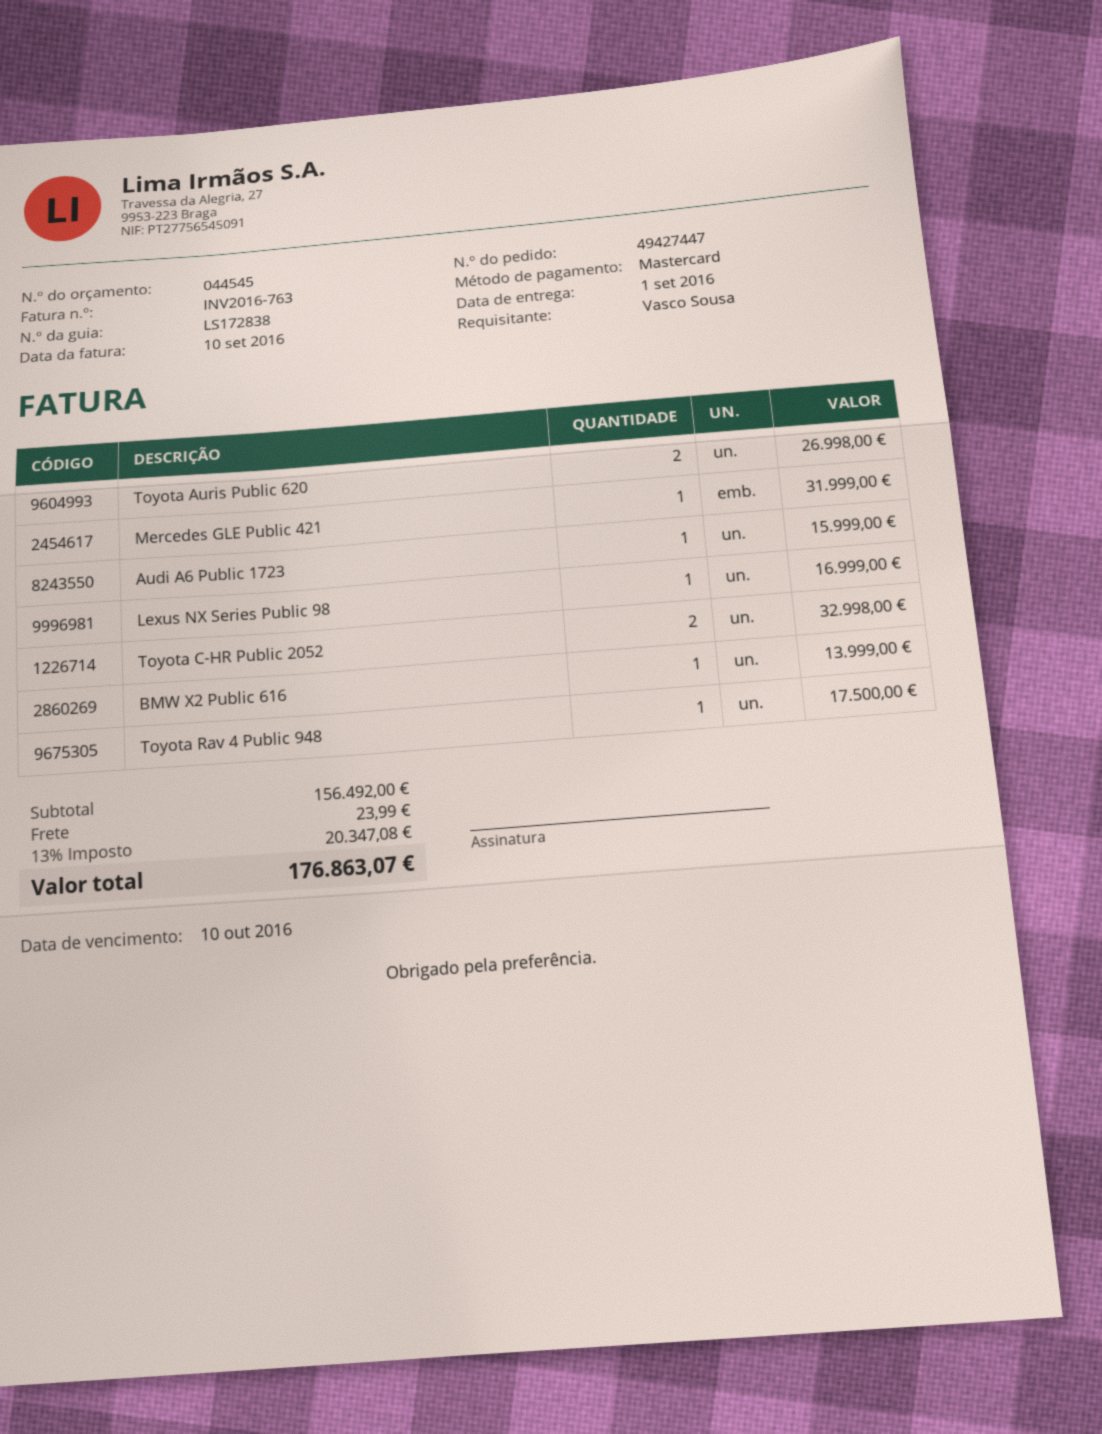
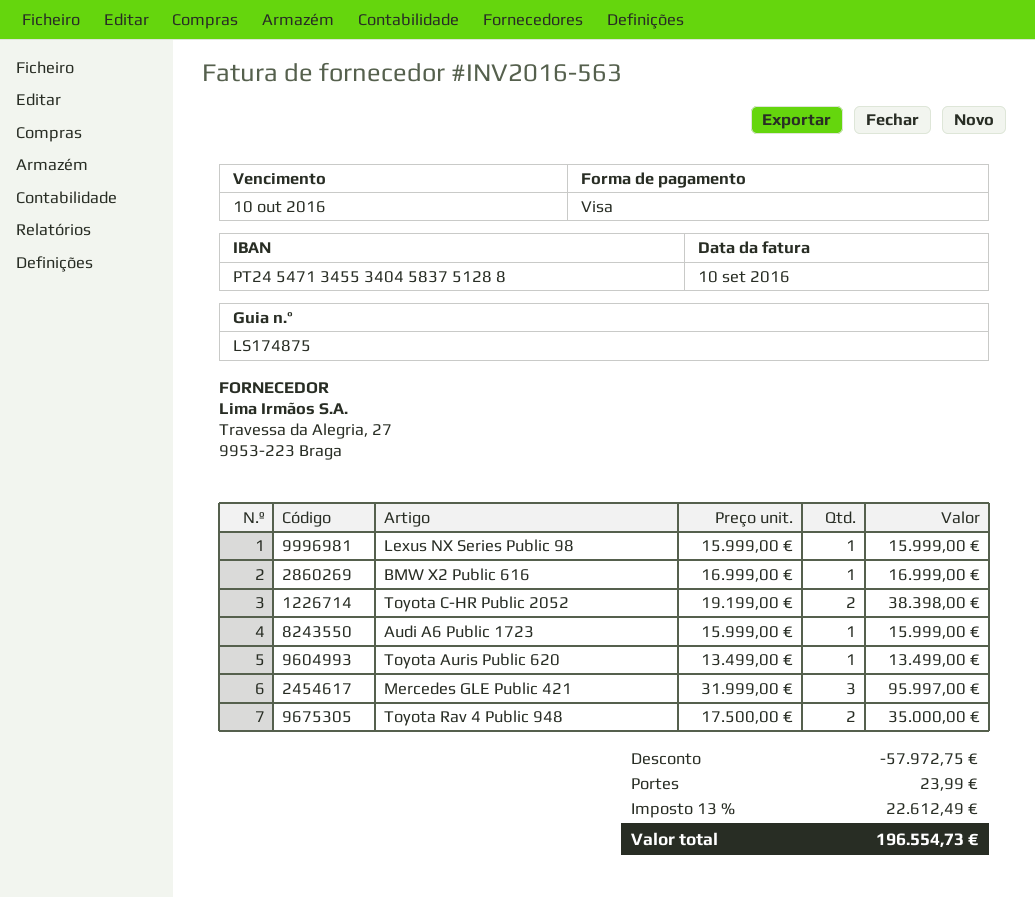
delivery note number: LS172838 -> LS174875
invoice number: INV2016-763 -> INV2016-563
payment method: Mastercard -> Visa
Toyota Auris Public 620: 2 for 26998.00 -> 1 for 13499.00
Mercedes GLE Public 421: 1 for 31999.00 -> 3 for 95997.00
Lexus NX Series Public 98: 1 for 16999.00 -> 1 for 15999.00
Toyota C-HR Public 2052: 2 for 32998.00 -> 2 for 38398.00
BMW X2 Public 616: 1 for 13999.00 -> 1 for 16999.00
Toyota Rav 4 Public 948: 1 for 17500.00 -> 2 for 35000.00
discount: none -> 57972.75
tax: 13% = 20347.08 -> 13% = 22612.49
total: 176863.07 -> 196554.73

